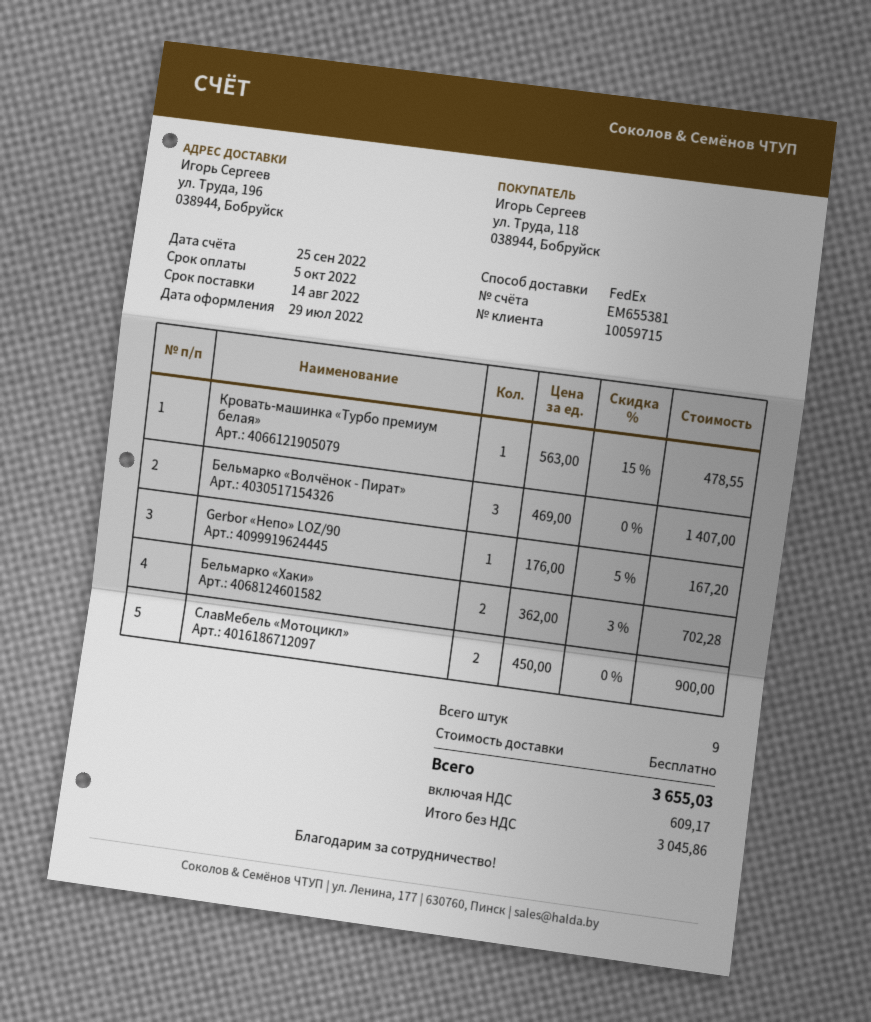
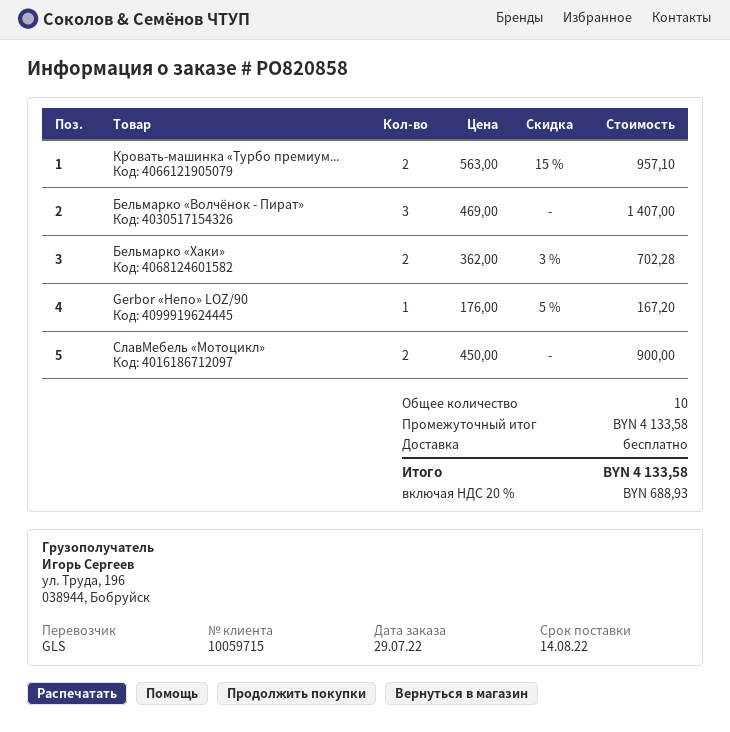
shipping method: FedEx -> GLS
Кровать-машинка «Турбо премиум белая»: 1 x 563.00 - 15% = 478.55 -> 2 x 563.00 - 15% = 957.10
total quantity: 9 -> 10
tax: 609.17 -> 688.93
total: 3655.03 -> 4133.58

